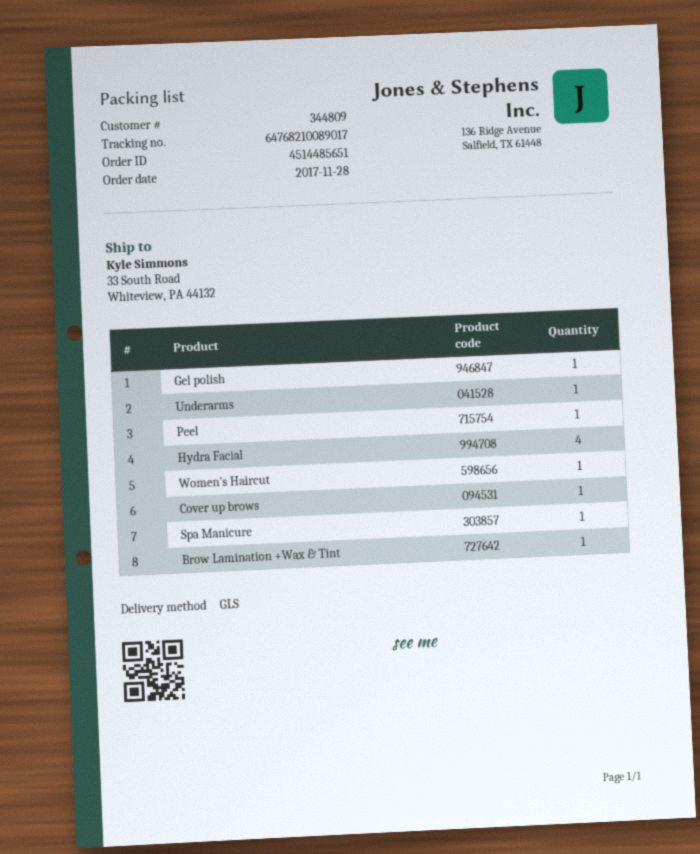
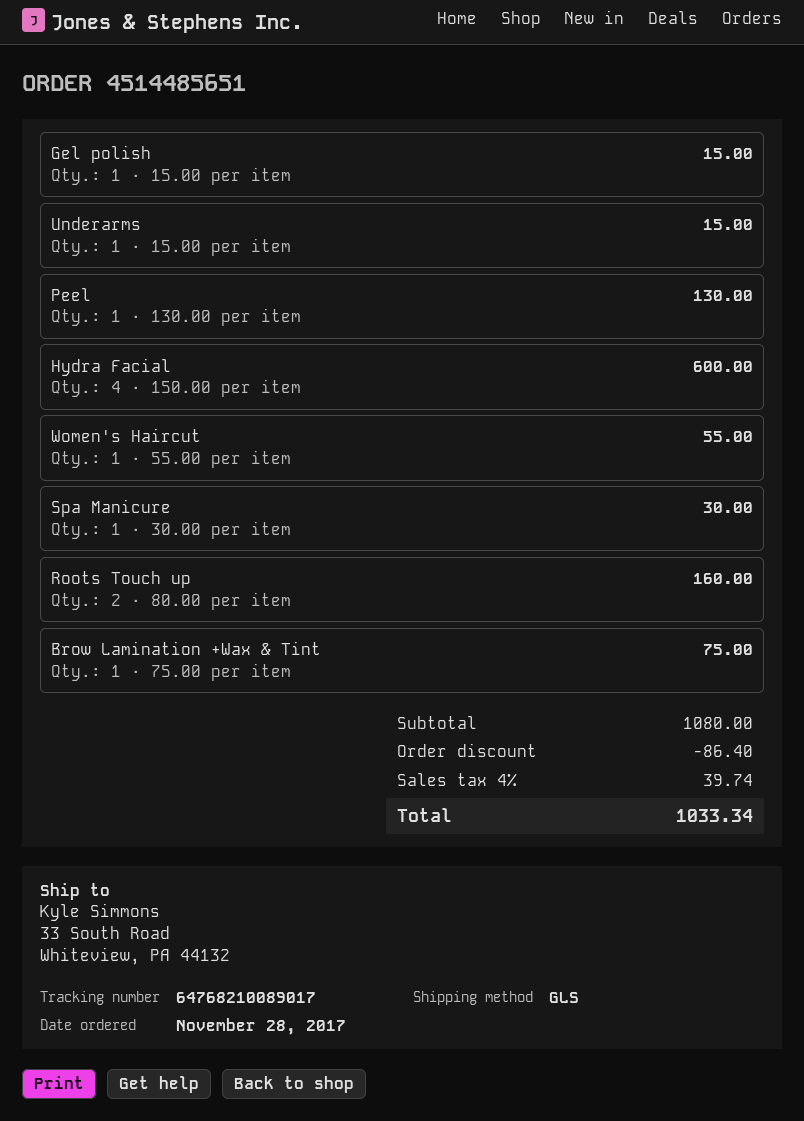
Cover up brows: 1 -> none
Roots Touch up: none -> 2

